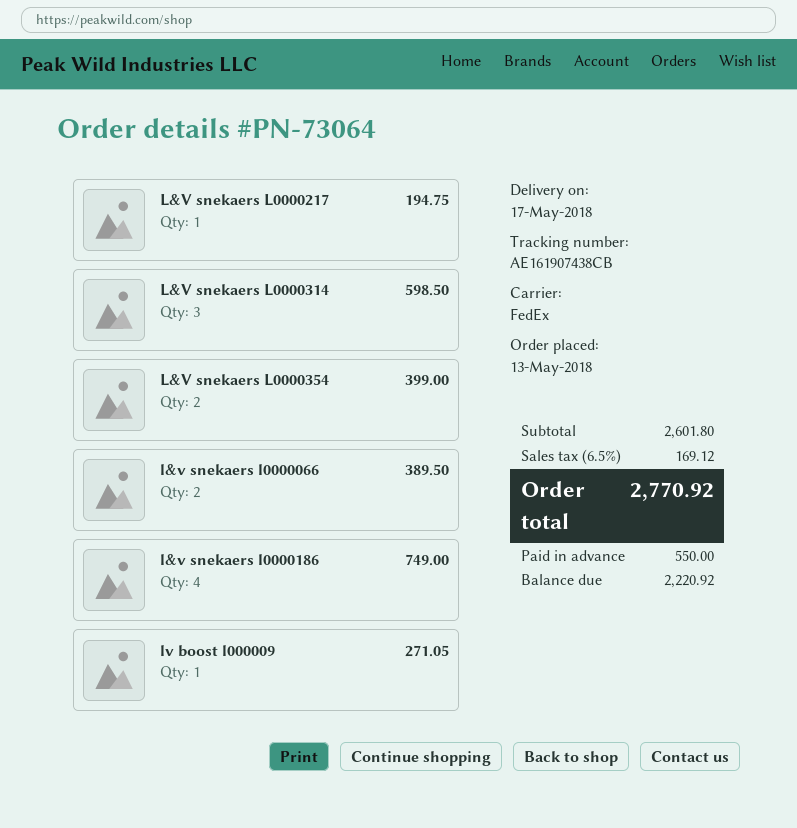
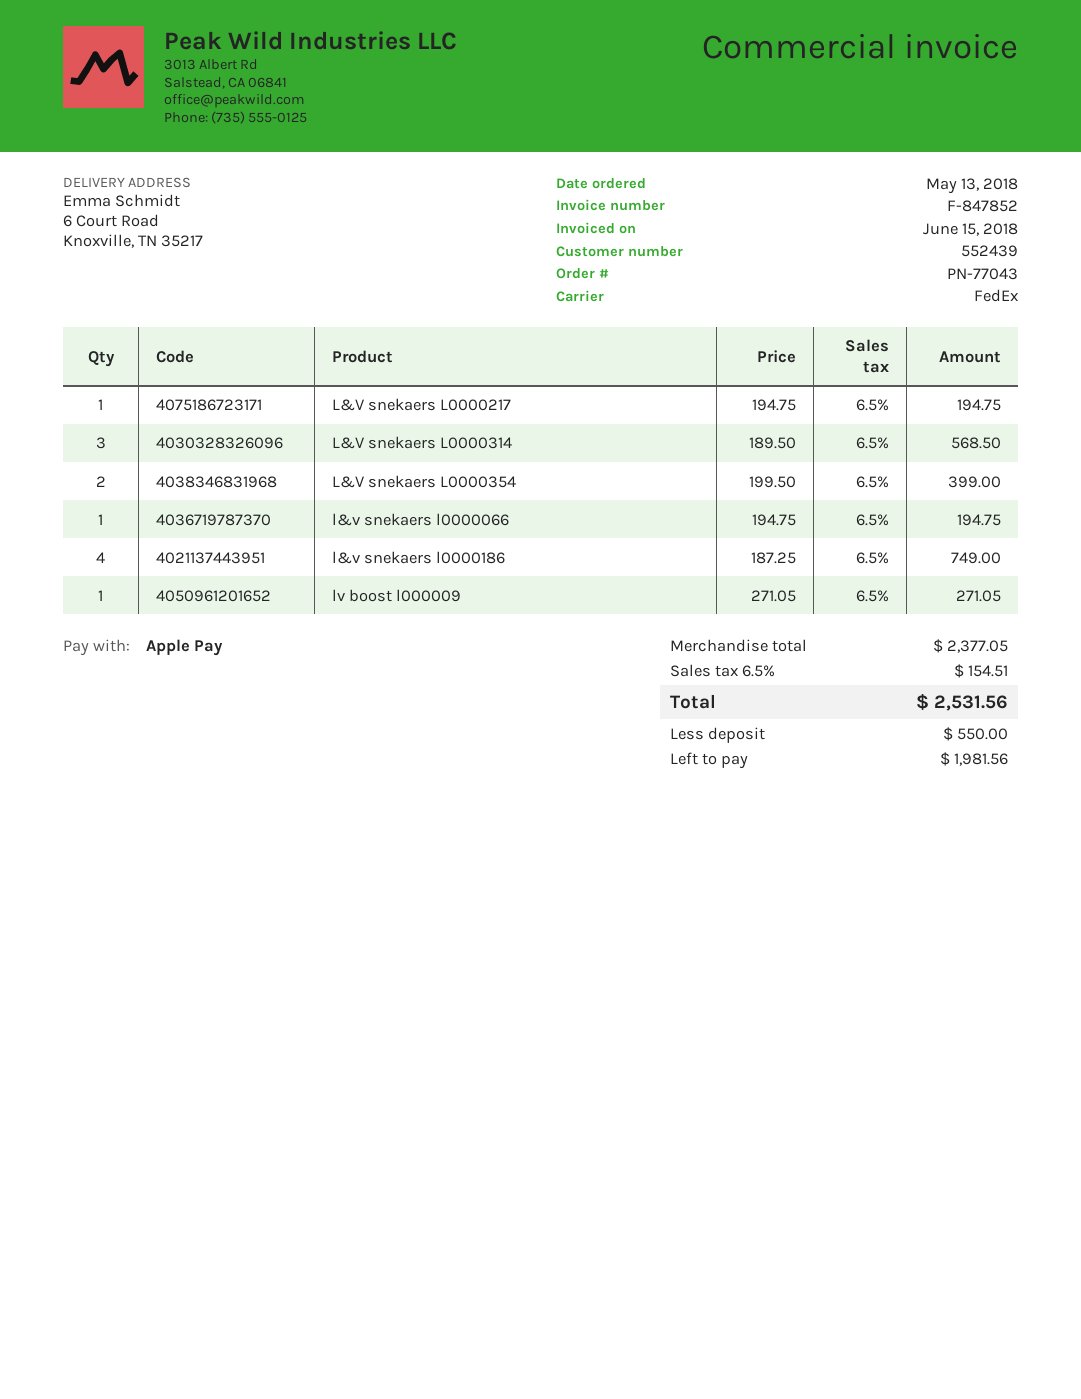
order number: PN-73064 -> PN-77043
L&V snekaers L0000314: 3 for 598.50 -> 3 for 568.50
l&v snekaers l0000066: 2 for 389.50 -> 1 for 194.75
subtotal: 2601.80 -> 2377.05
tax: 6.5% = 169.12 -> 6.5% = 154.51
total: 2770.92 -> 2531.56
balance: 2220.92 -> 1981.56

